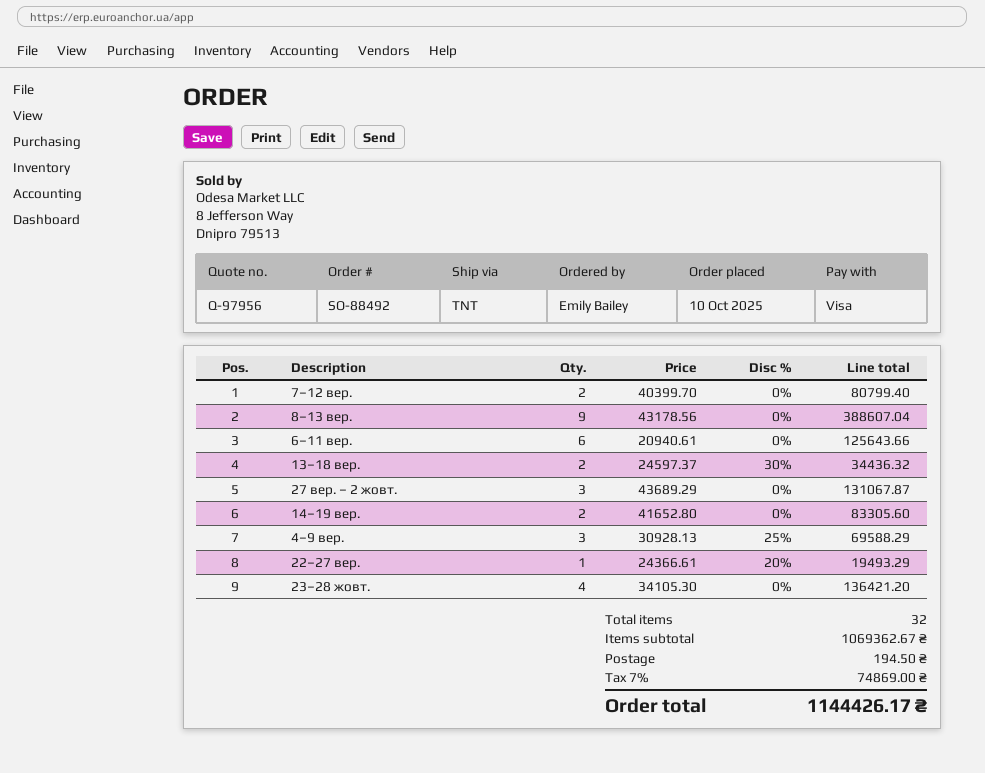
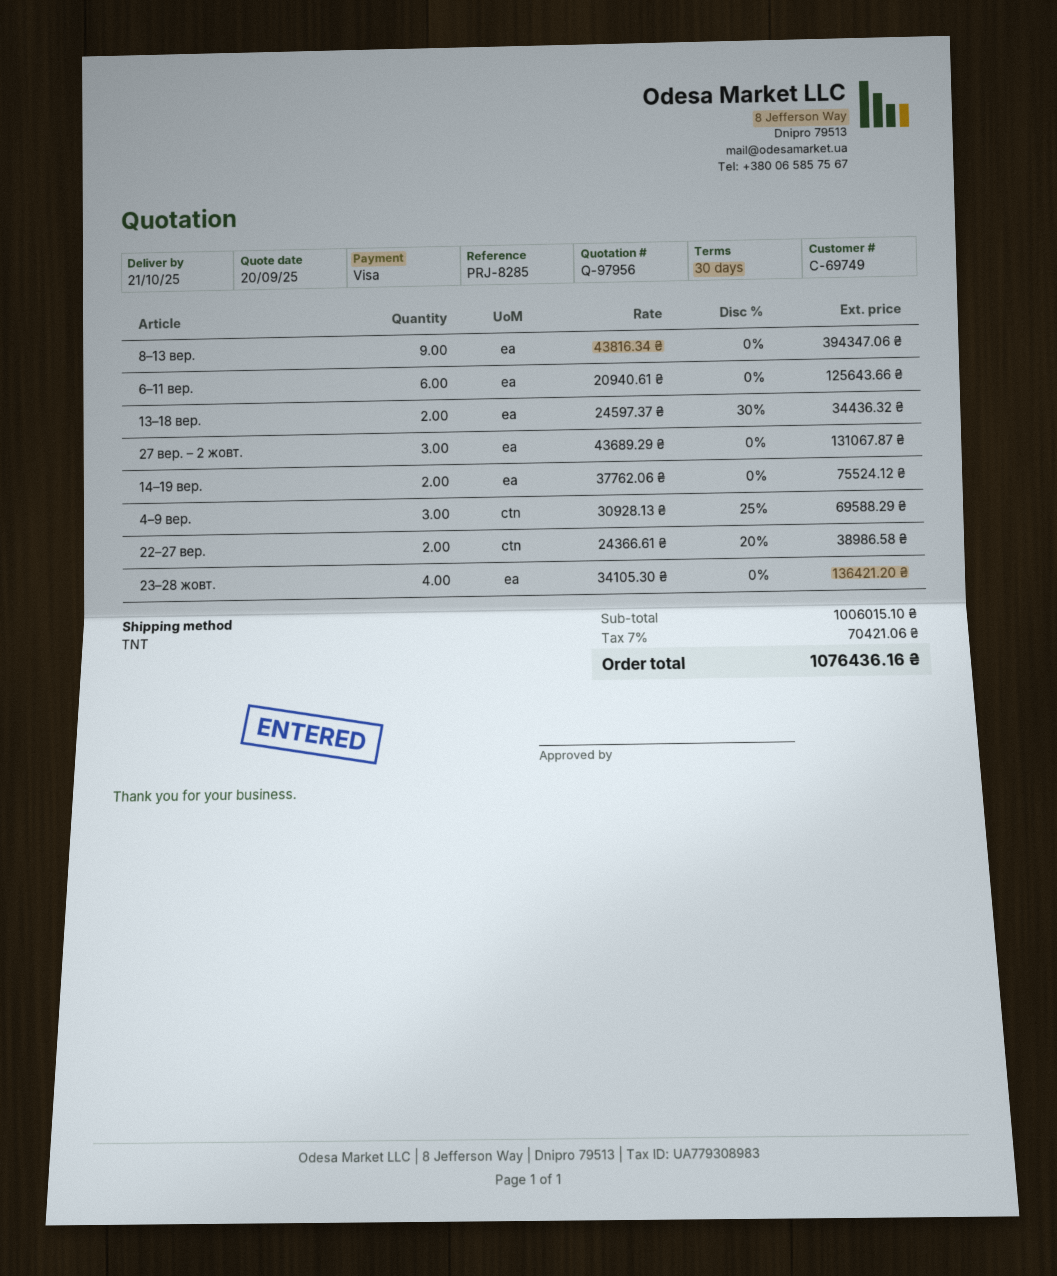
7–12 вер.: 2 x 40399.70 = 80799.40 -> none
8–13 вер.: 9 x 43178.56 = 388607.04 -> 9 x 43816.34 = 394347.06
14–19 вер.: 2 x 41652.80 = 83305.60 -> 2 x 37762.06 = 75524.12
22–27 вер.: 1 x 24366.61 - 20% = 19493.29 -> 2 x 24366.61 - 20% = 38986.58
subtotal: 1069362.67 -> 1006015.10
shipping: 194.50 -> none
tax: 7% = 74869.00 -> 7% = 70421.06
total: 1144426.17 -> 1076436.16

